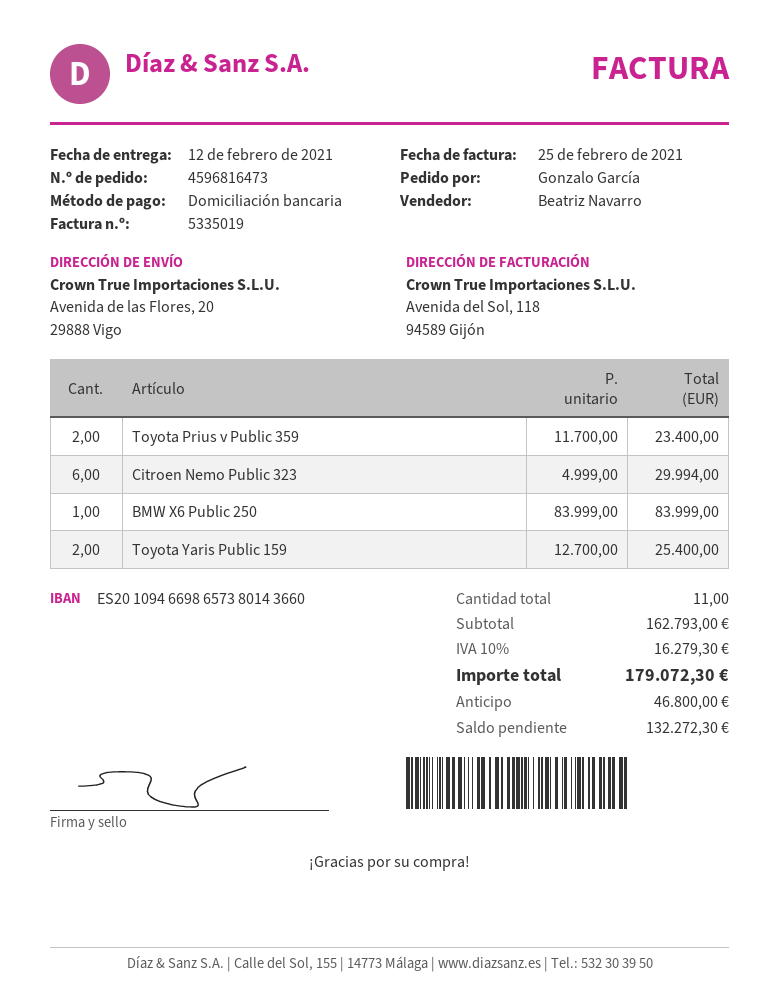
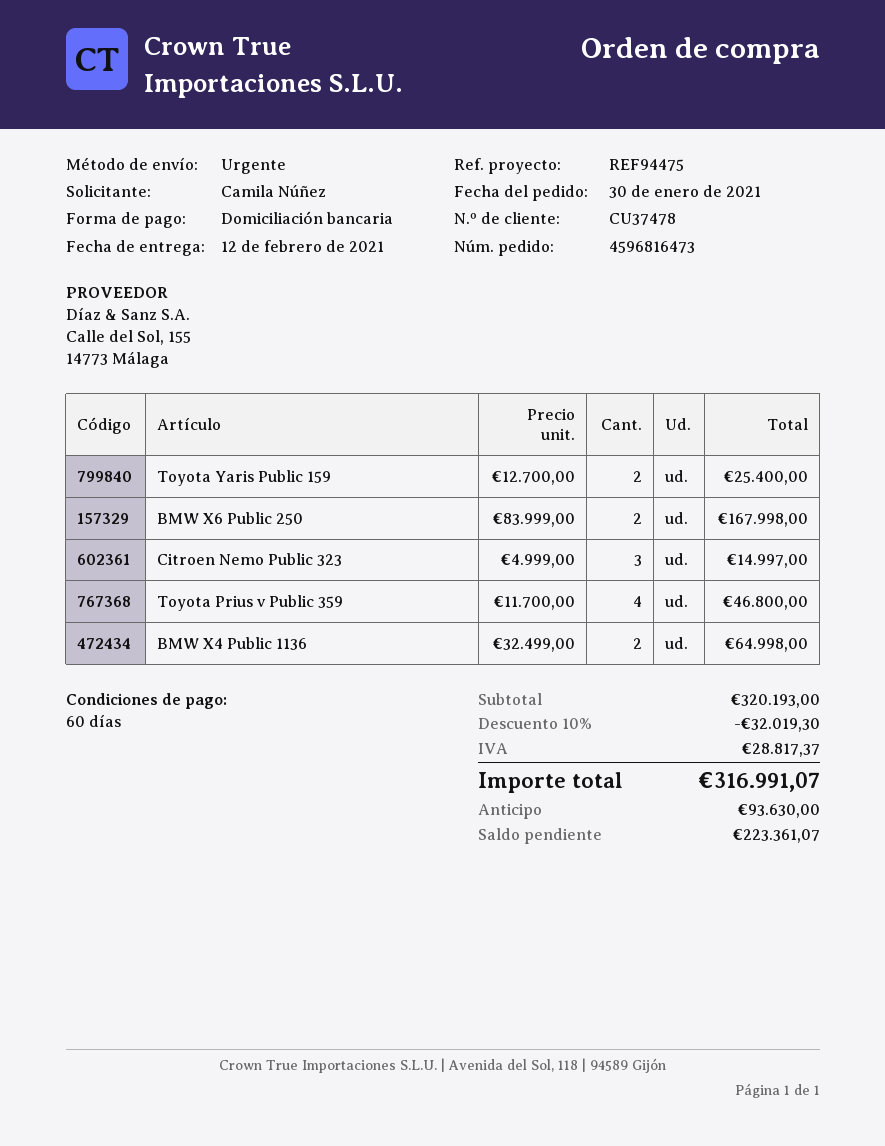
ordered by: Gonzalo García -> Camila Núñez
Toyota Prius v Public 359: 2 x 11700.00 = 23400.00 -> 4 x 11700.00 = 46800.00
Citroen Nemo Public 323: 6 x 4999.00 = 29994.00 -> 3 x 4999.00 = 14997.00
BMW X6 Public 250: 1 x 83999.00 = 83999.00 -> 2 x 83999.00 = 167998.00
BMW X4 Public 1136: none -> 2 x 32499.00 = 64998.00
subtotal: 162793.00 -> 320193.00
discount: none -> 10% = 32019.30
tax: 16279.30 -> 28817.37
total: 179072.30 -> 316991.07
deposit: 46800.00 -> 93630.00
balance: 132272.30 -> 223361.07

